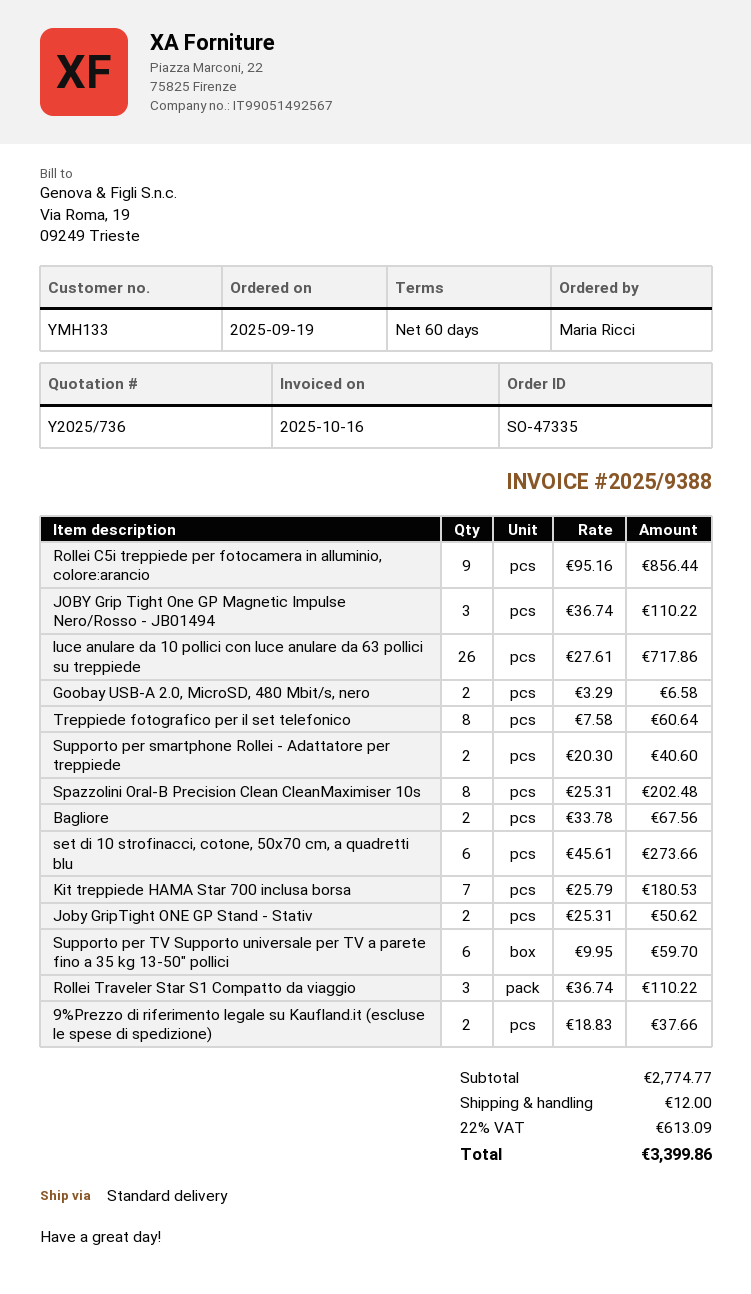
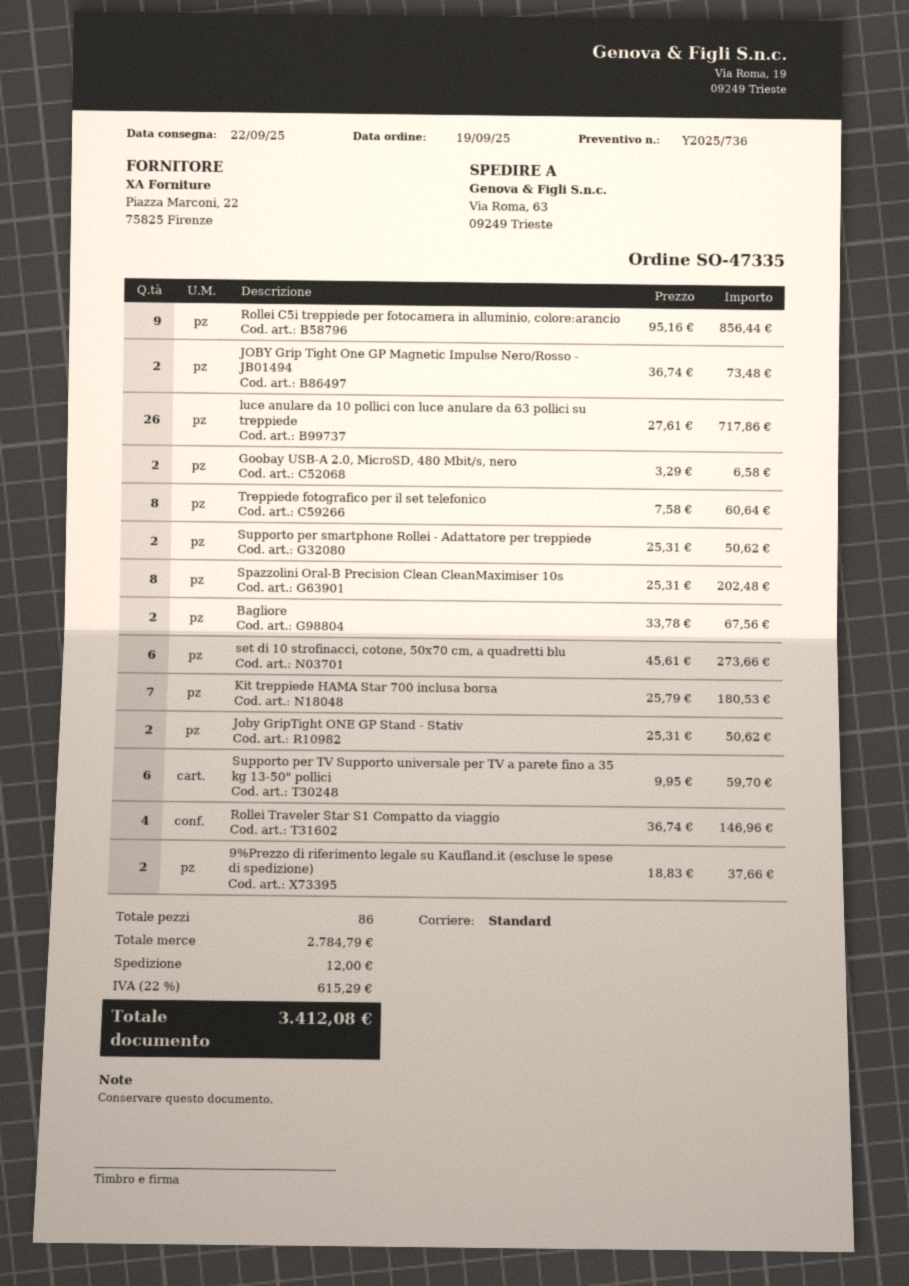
JOBY Grip Tight One GP Magnetic Impulse Nero/Rosso - JB01494: 3 x 36.74 = 110.22 -> 2 x 36.74 = 73.48
Supporto per smartphone Rollei - Adattatore per treppiede: 2 x 20.30 = 40.60 -> 2 x 25.31 = 50.62
Rollei Traveler Star S1 Compatto da viaggio: 3 x 36.74 = 110.22 -> 4 x 36.74 = 146.96
subtotal: 2774.77 -> 2784.79
tax: 22% = 613.09 -> 22% = 615.29
total: 3399.86 -> 3412.08

